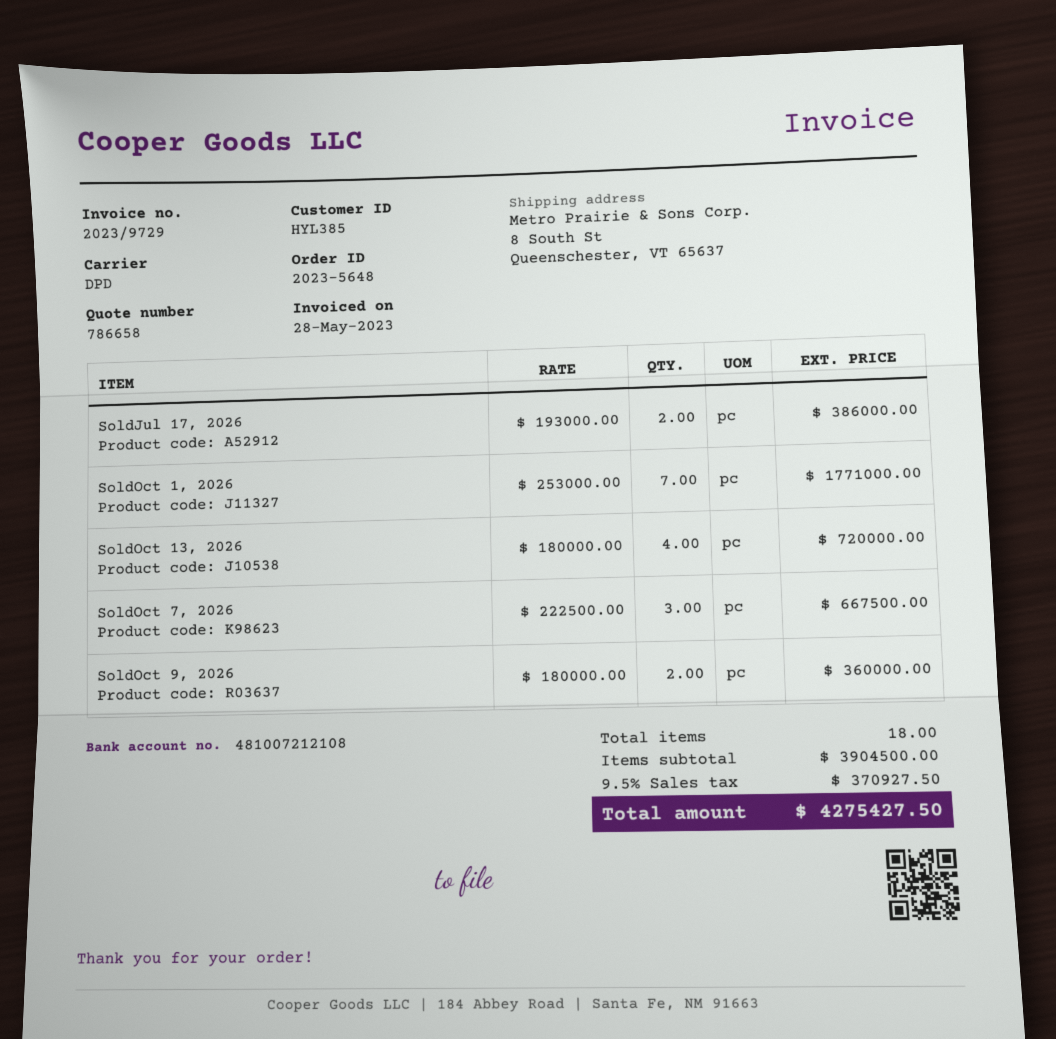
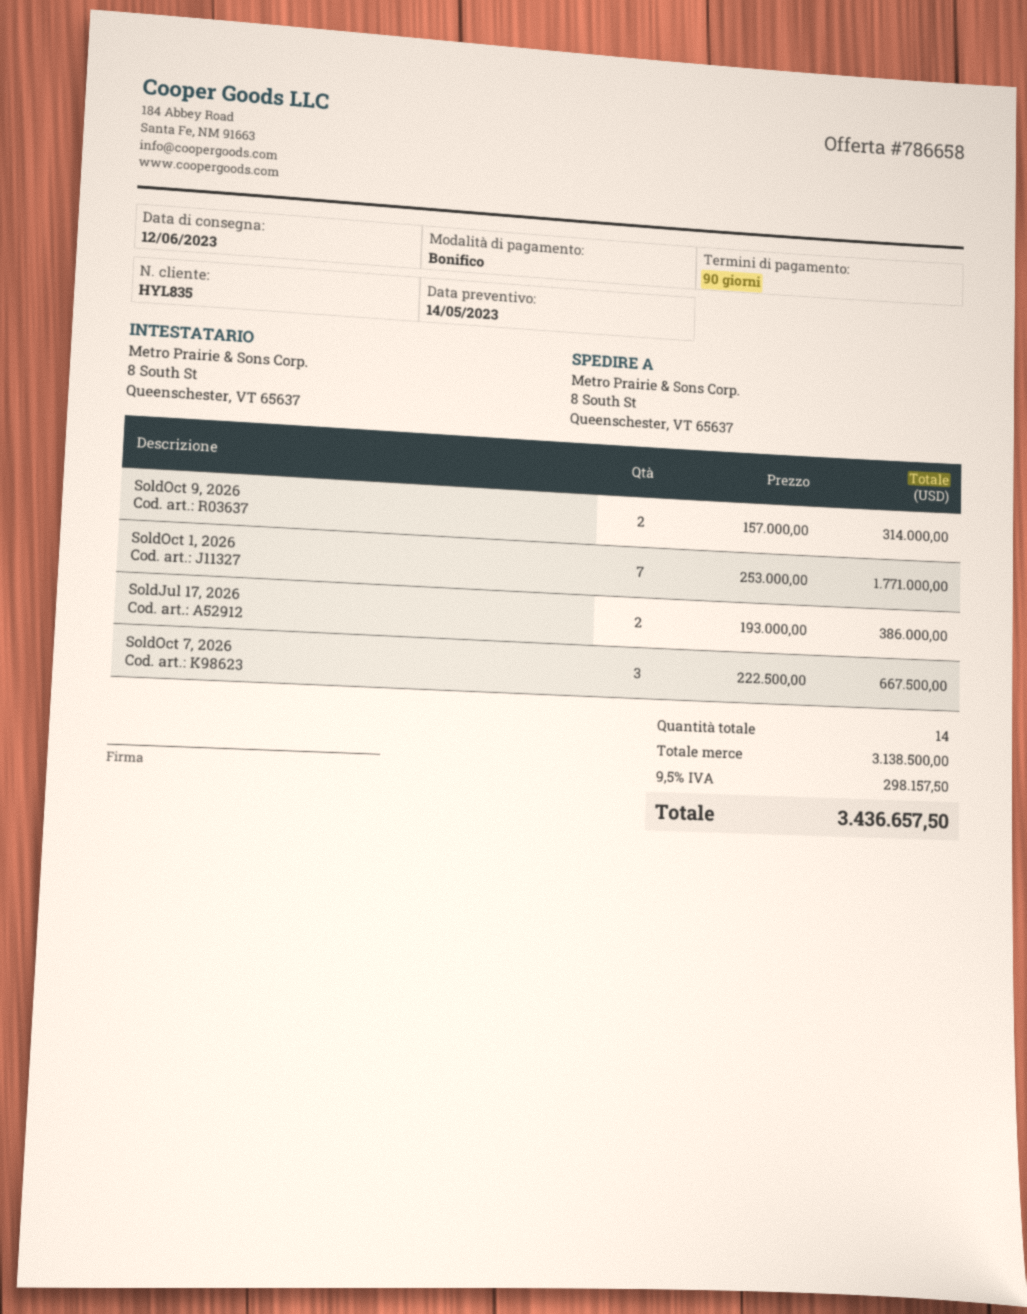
customer number: HYL385 -> HYL835
SoldOct 13, 2026: 4 x 180000.00 = 720000.00 -> none
SoldOct 9, 2026: 2 x 180000.00 = 360000.00 -> 2 x 157000.00 = 314000.00
total quantity: 18 -> 14
subtotal: 3904500.00 -> 3138500.00
tax: 9.5% = 370927.50 -> 9.5% = 298157.50
total: 4275427.50 -> 3436657.50

